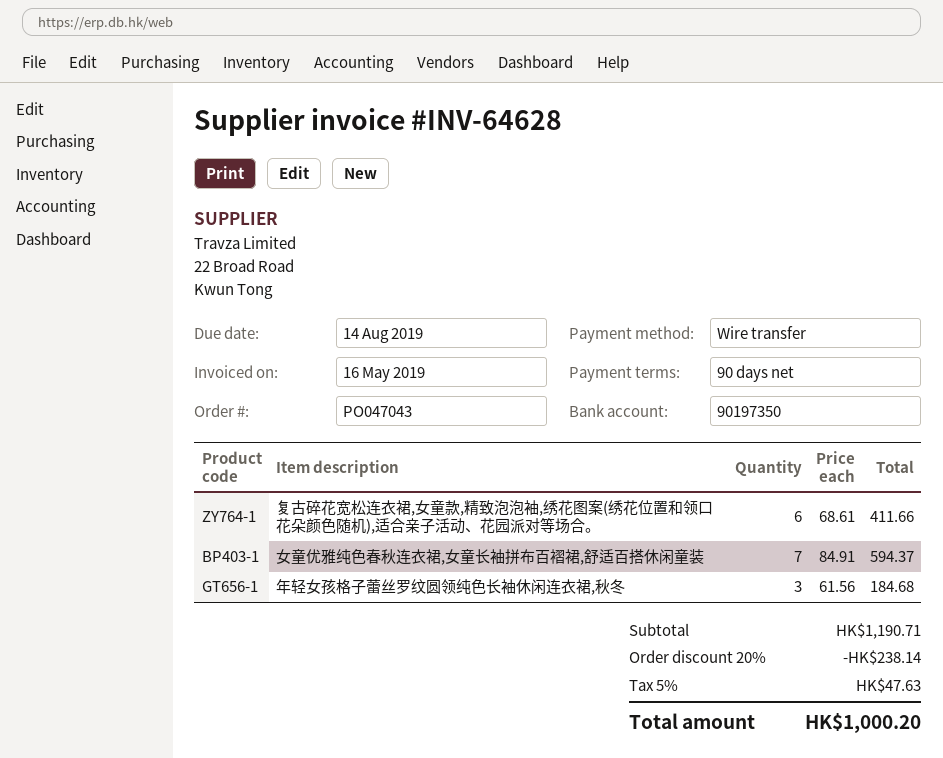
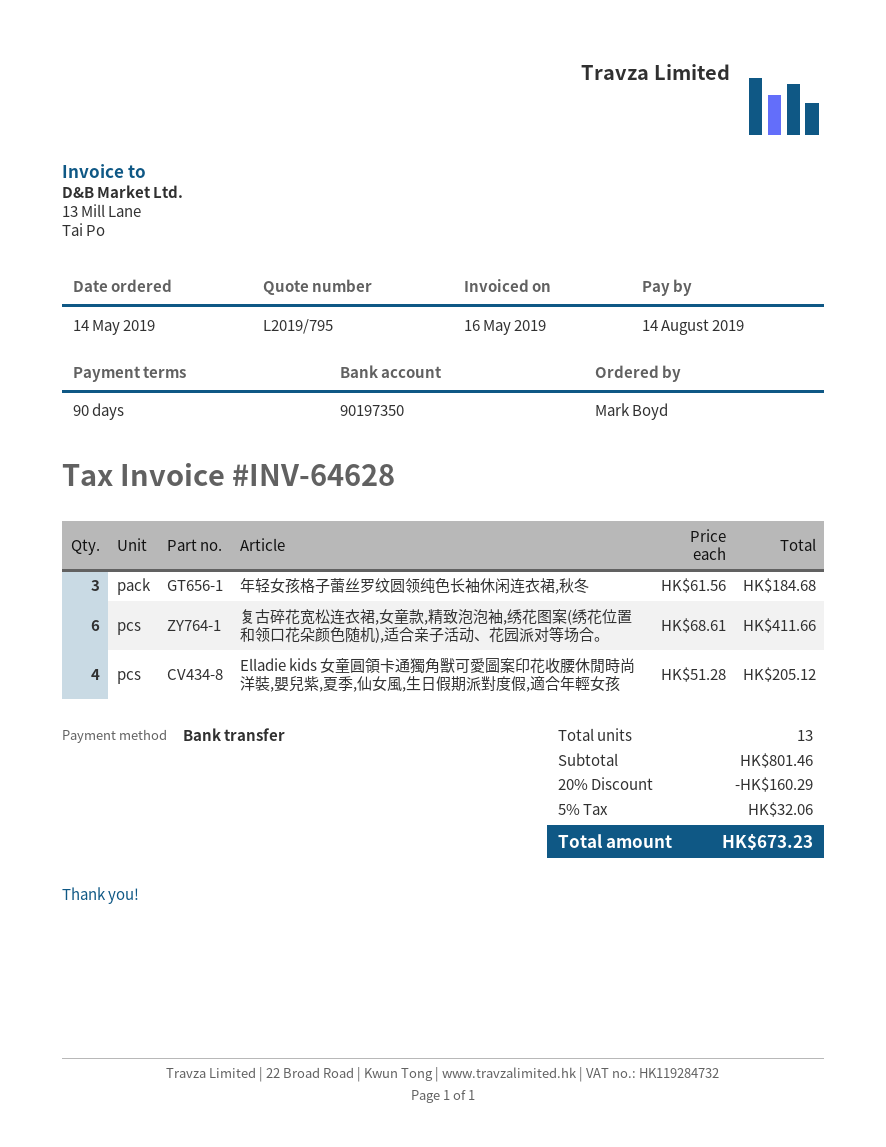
女童优雅纯色春秋连衣裙,女童长袖拼布百褶裙,舒适百搭休闲童装: 7 x 84.91 = 594.37 -> none
Elladie kids 女童圓領卡通獨角獸可愛圖案印花收腰休閒時尚洋裝,嬰兒紫,夏季,仙女風,生日假期派對度假,適合年輕女孩: none -> 4 x 51.28 = 205.12
subtotal: 1190.71 -> 801.46
discount: 20% = 238.14 -> 20% = 160.29
tax: 5% = 47.63 -> 5% = 32.06
total: 1000.20 -> 673.23

